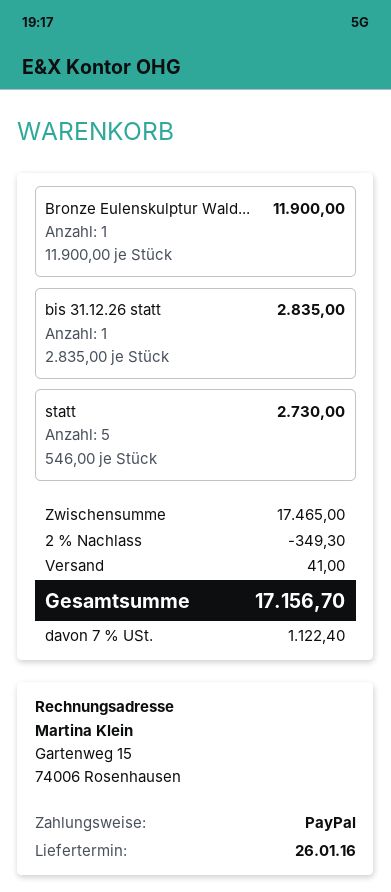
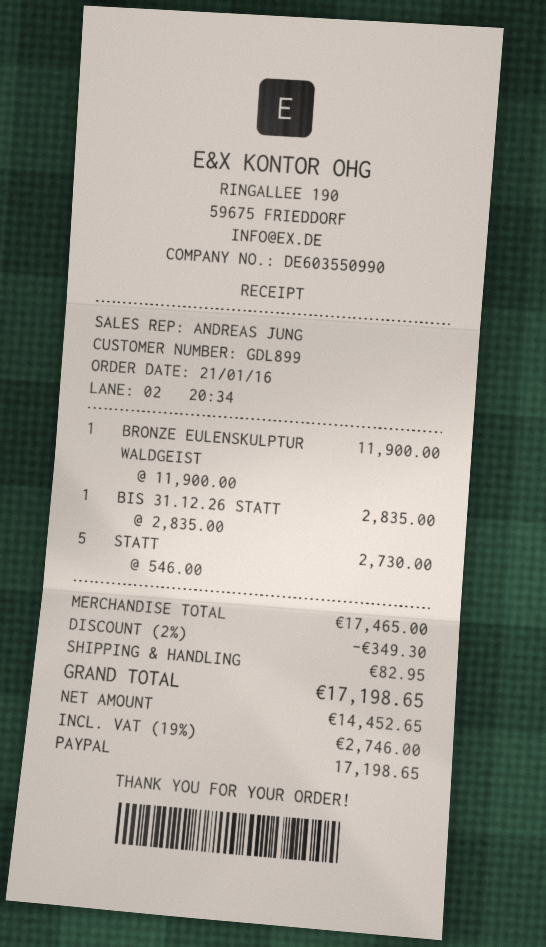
shipping: 41.00 -> 82.95
tax: 7% = 1122.40 -> 19% = 2746.00
total: 17156.70 -> 17198.65

